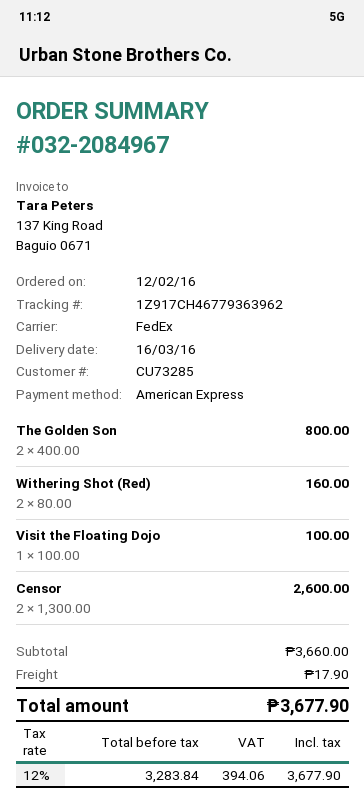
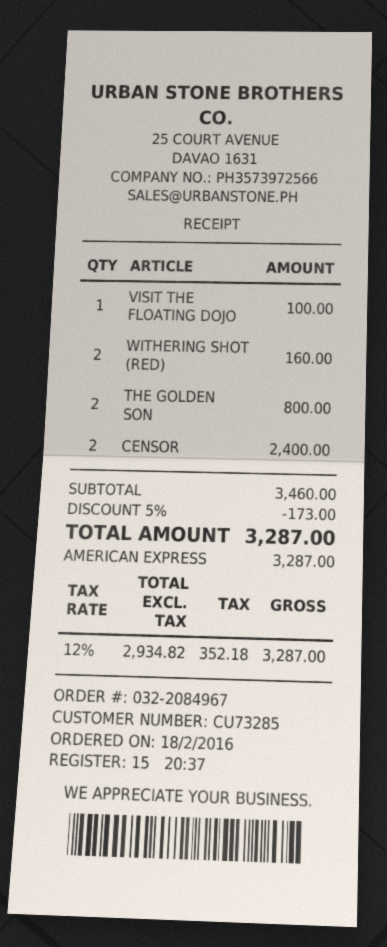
order date: 2016-02-12 -> 2016-02-18
Censor: 2 for 2600.00 -> 2 for 2400.00
subtotal: 3660.00 -> 3460.00
discount: none -> 5% = 173.00
shipping: 17.90 -> none
net: 3283.84 -> 2934.82
tax: 12% = 394.06 -> 12% = 352.18
total: 3677.90 -> 3287.00

